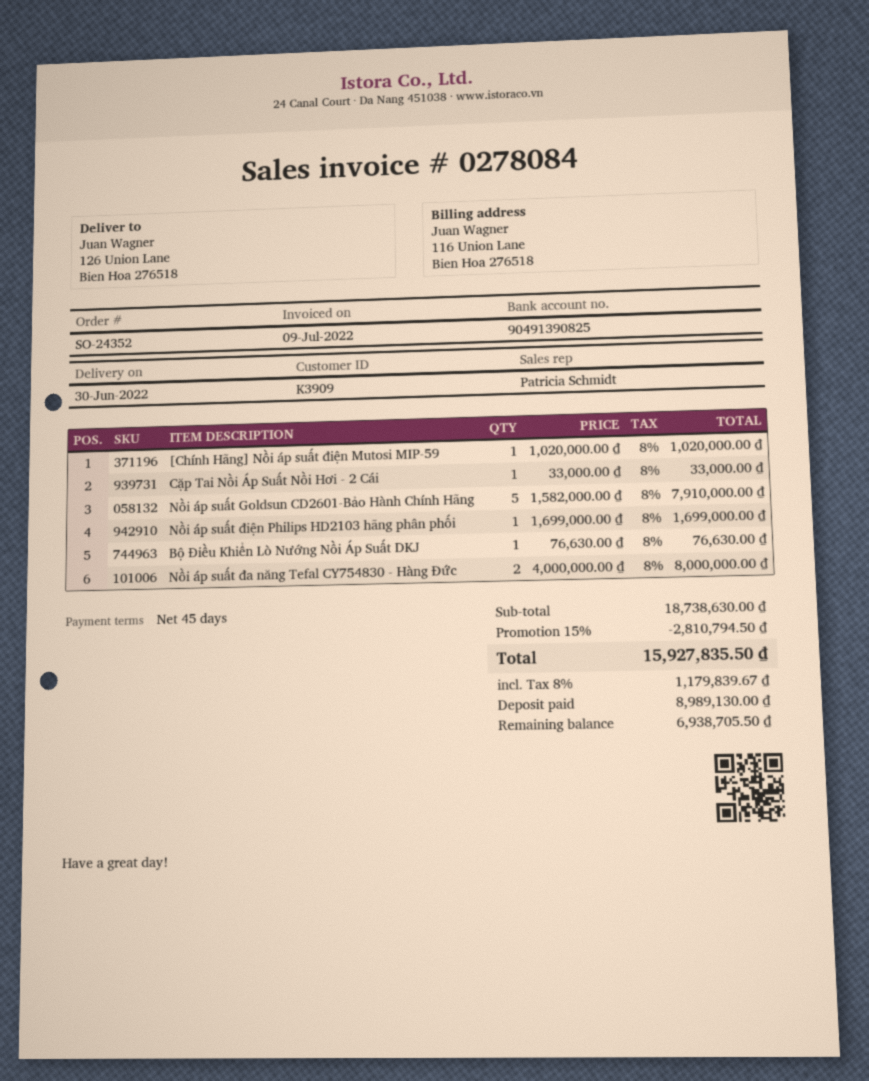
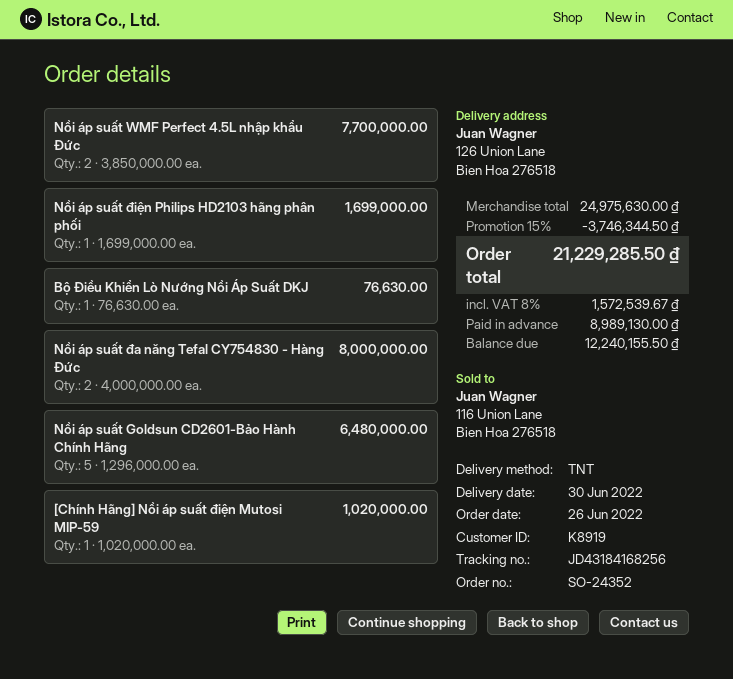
customer number: K3909 -> K8919
Cặp Tai Nồi Áp Suất Nồi Hơi - 2 Cái: 1 x 33000.00 = 33000.00 -> none
Nồi áp suất Goldsun CD2601-Bảo Hành Chính Hãng: 5 x 1582000.00 = 7910000.00 -> 5 x 1296000.00 = 6480000.00
Nồi áp suất WMF Perfect 4.5L nhập khẩu Đức: none -> 2 x 3850000.00 = 7700000.00
subtotal: 18738630.00 -> 24975630.00
discount: 15% = 2810794.50 -> 15% = 3746344.50
tax: 8% = 1179839.67 -> 8% = 1572539.67
total: 15927835.50 -> 21229285.50
balance: 6938705.50 -> 12240155.50

